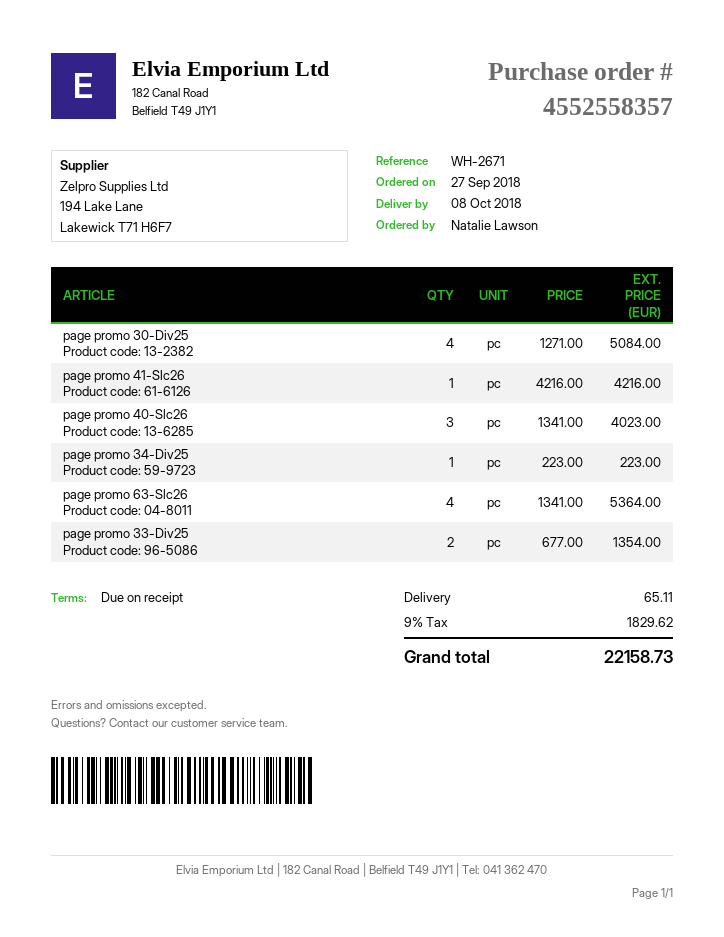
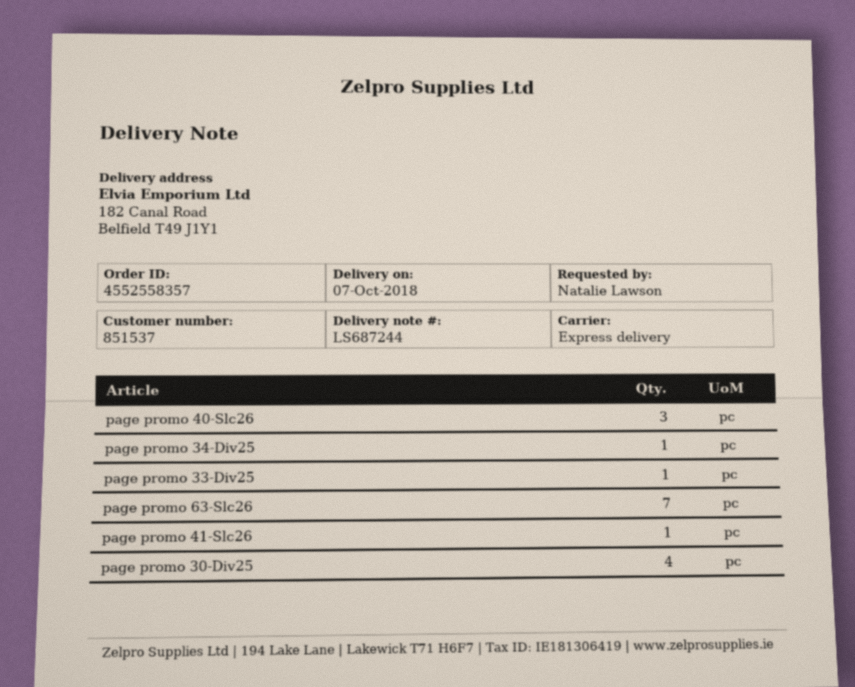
delivery date: 2018-10-08 -> 2018-10-07
page promo 63-Slc26: 4 -> 7
page promo 33-Div25: 2 -> 1

